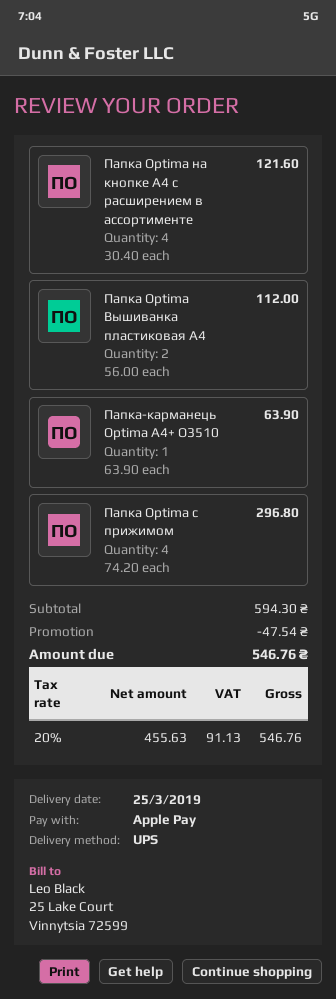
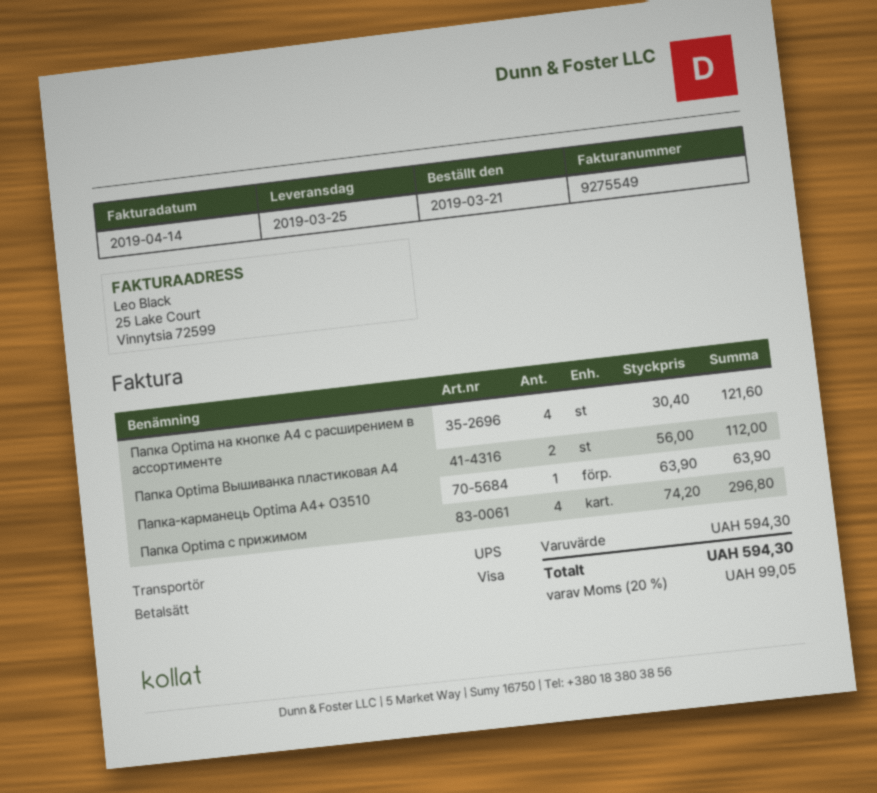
payment method: Apple Pay -> Visa
discount: 47.54 -> none
tax: 20% = 91.13 -> 20% = 99.05
total: 546.76 -> 594.30

